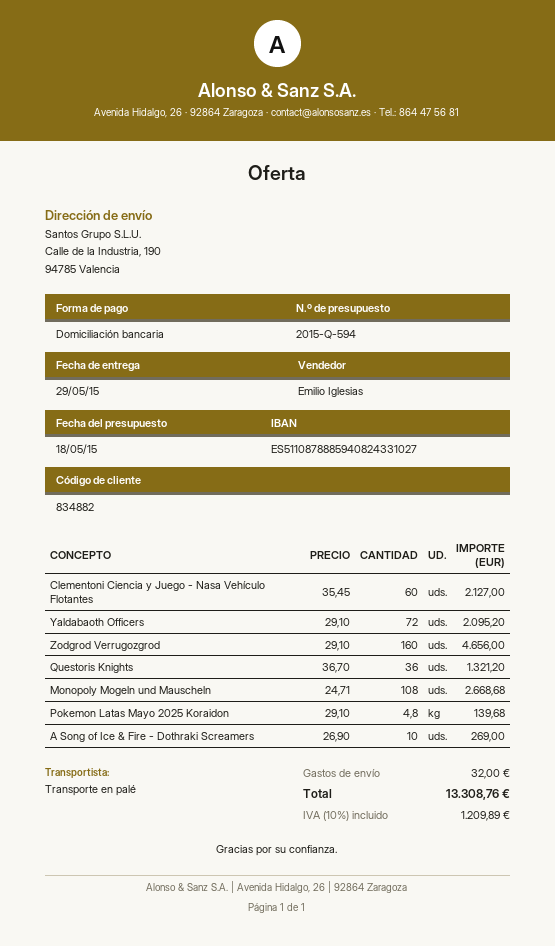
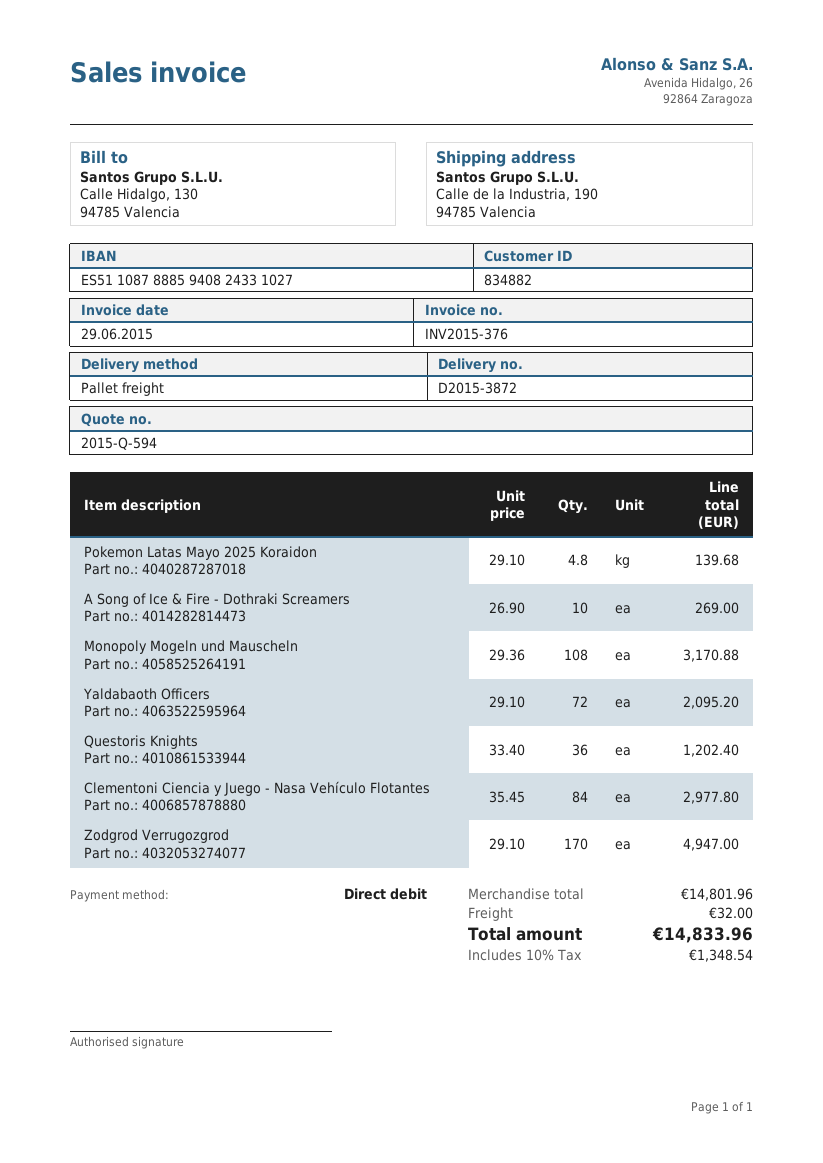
Clementoni Ciencia y Juego - Nasa Vehículo Flotantes: 60 x 35.45 = 2127.00 -> 84 x 35.45 = 2977.80
Zodgrod Verrugozgrod: 160 x 29.10 = 4656.00 -> 170 x 29.10 = 4947.00
Questoris Knights: 36 x 36.70 = 1321.20 -> 36 x 33.40 = 1202.40
Monopoly Mogeln und Mauscheln: 108 x 24.71 = 2668.68 -> 108 x 29.36 = 3170.88
tax: 10% = 1209.89 -> 10% = 1348.54
total: 13308.76 -> 14833.96

